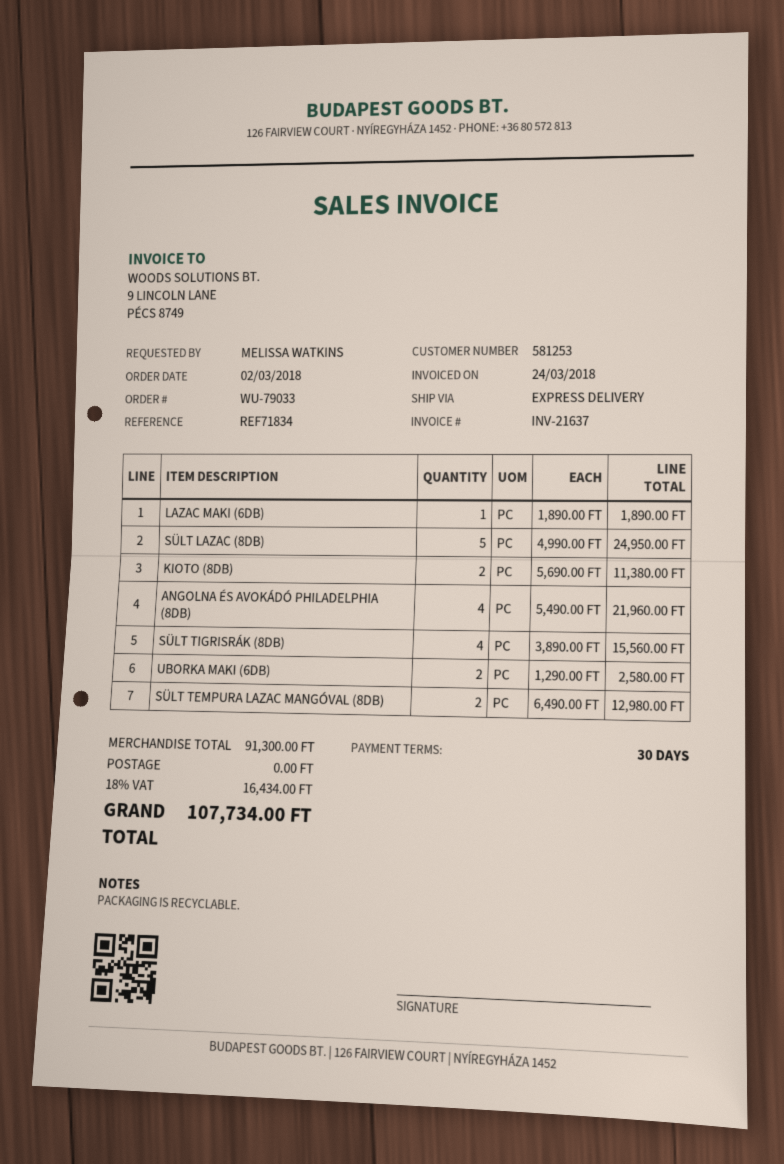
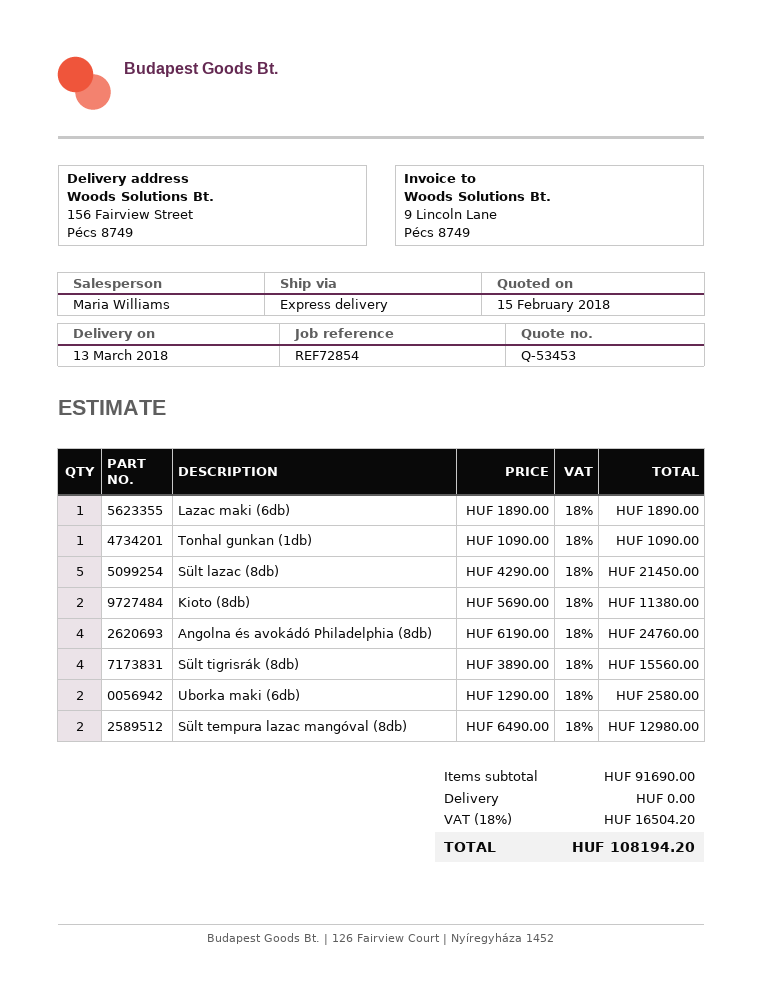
reference: REF71834 -> REF72854
SÜLT LAZAC (8DB): 5 x 4990.00 = 24950.00 -> 5 x 4290.00 = 21450.00
ANGOLNA ÉS AVOKÁDÓ PHILADELPHIA (8DB): 4 x 5490.00 = 21960.00 -> 4 x 6190.00 = 24760.00
Tonhal gunkan (1db): none -> 1 x 1090.00 = 1090.00
subtotal: 91300.00 -> 91690.00
tax: 18% = 16434.00 -> 18% = 16504.20
total: 107734.00 -> 108194.20

